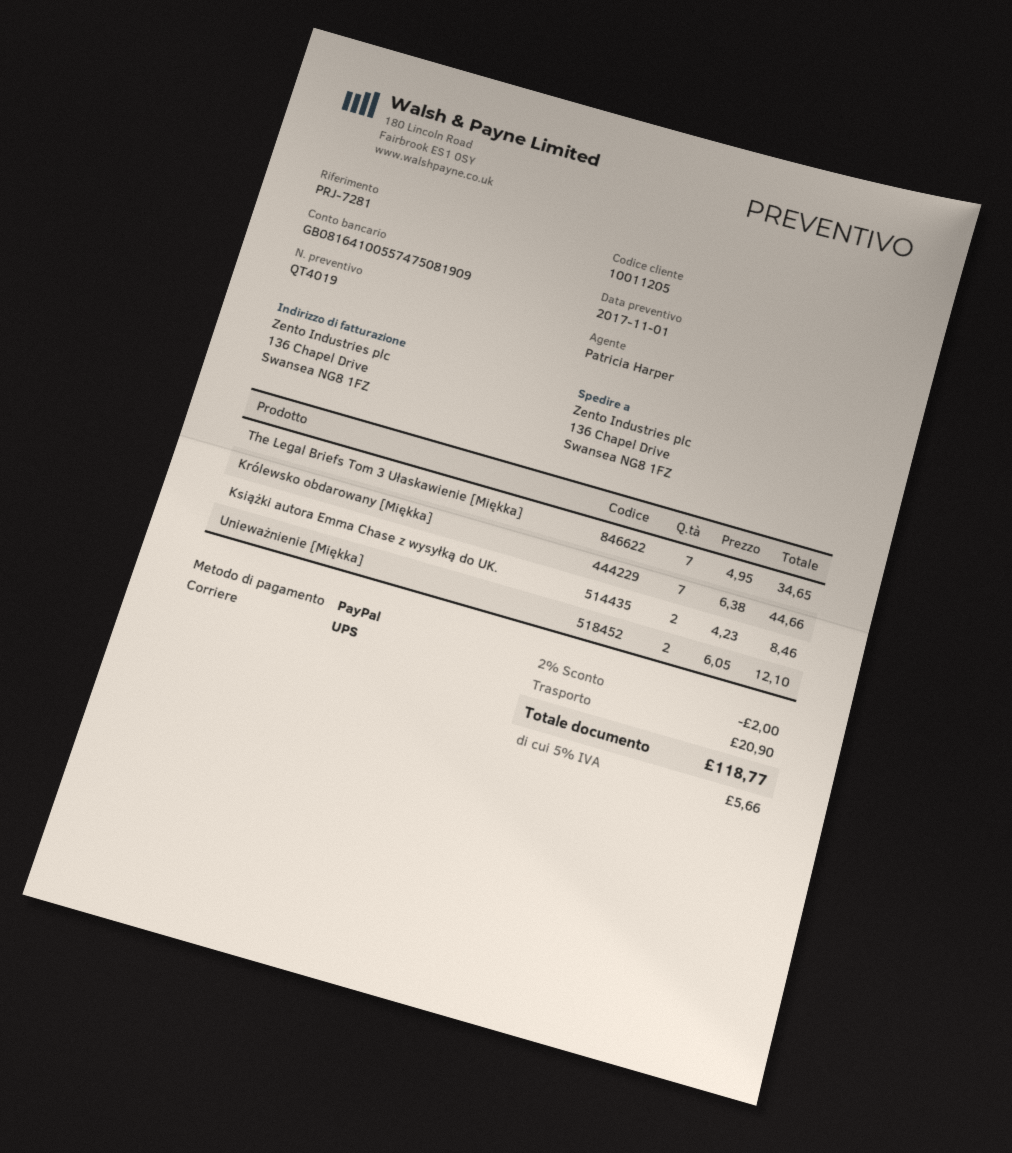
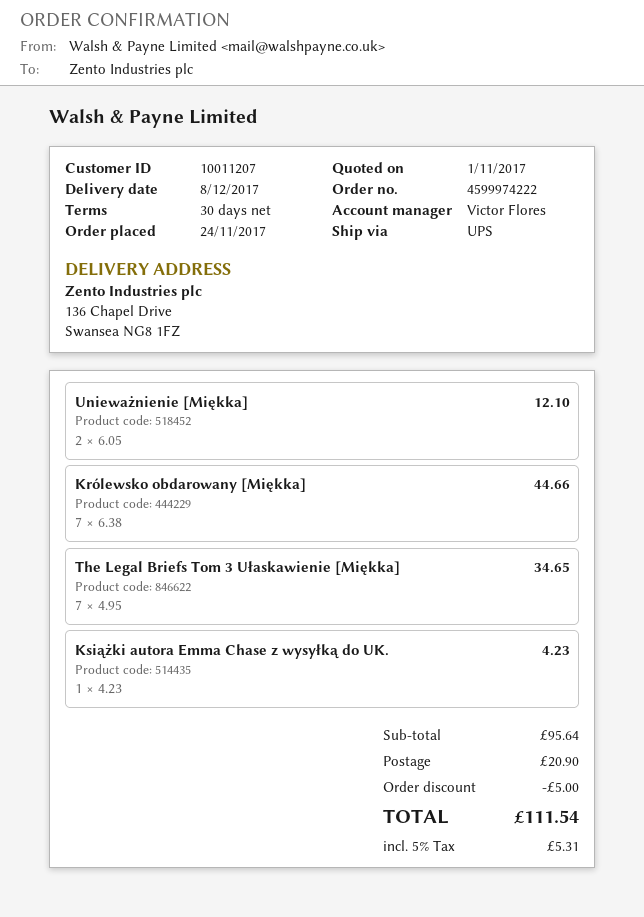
customer number: 10011205 -> 10011207
sales rep: Patricia Harper -> Victor Flores
Książki autora Emma Chase z wysyłką do UK.: 2 x 4.23 = 8.46 -> 1 x 4.23 = 4.23
discount: 2.00 -> 5.00
tax: 5% = 5.66 -> 5% = 5.31
total: 118.77 -> 111.54

